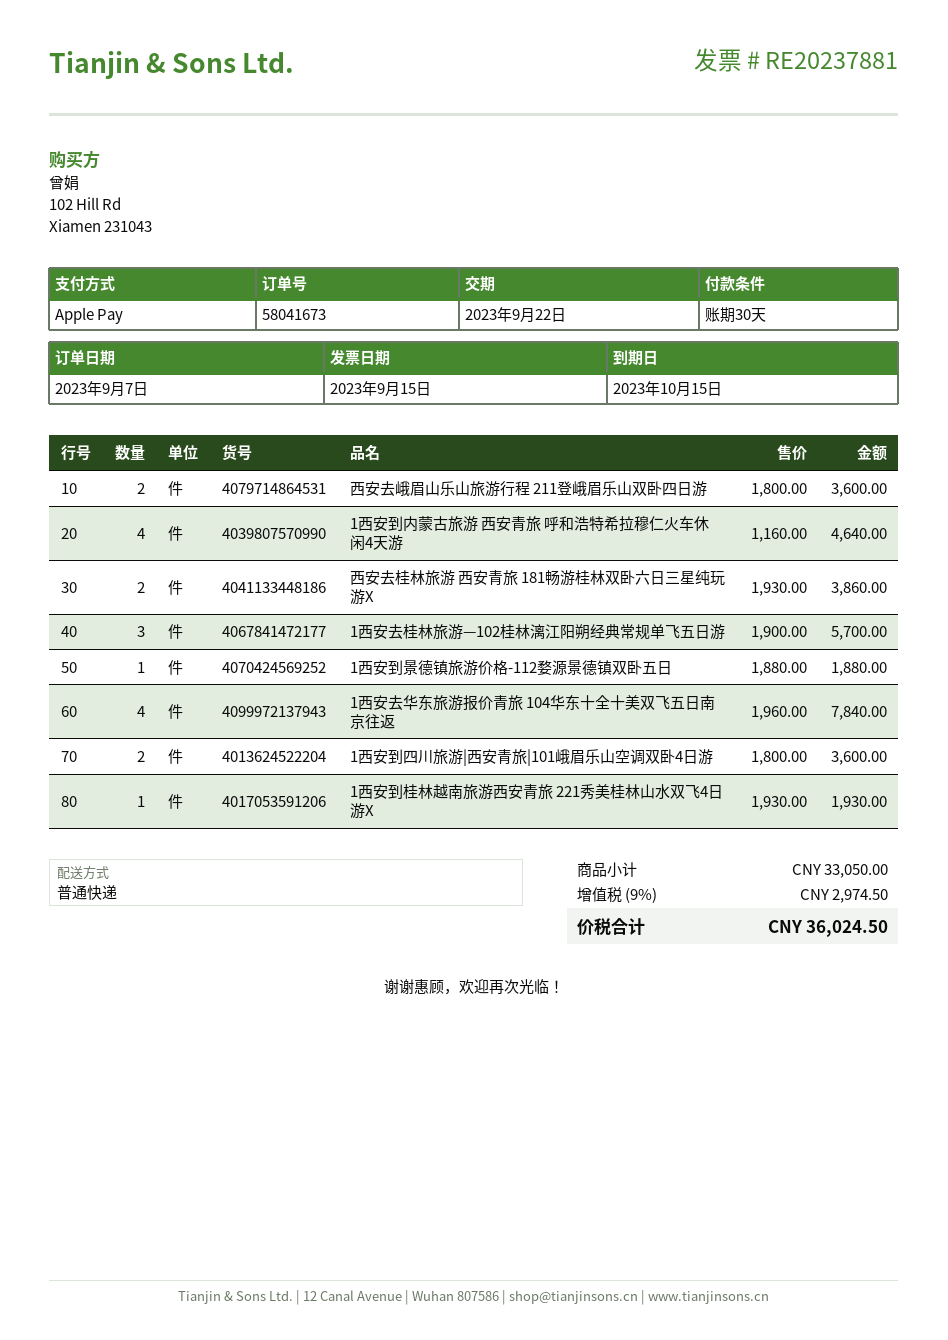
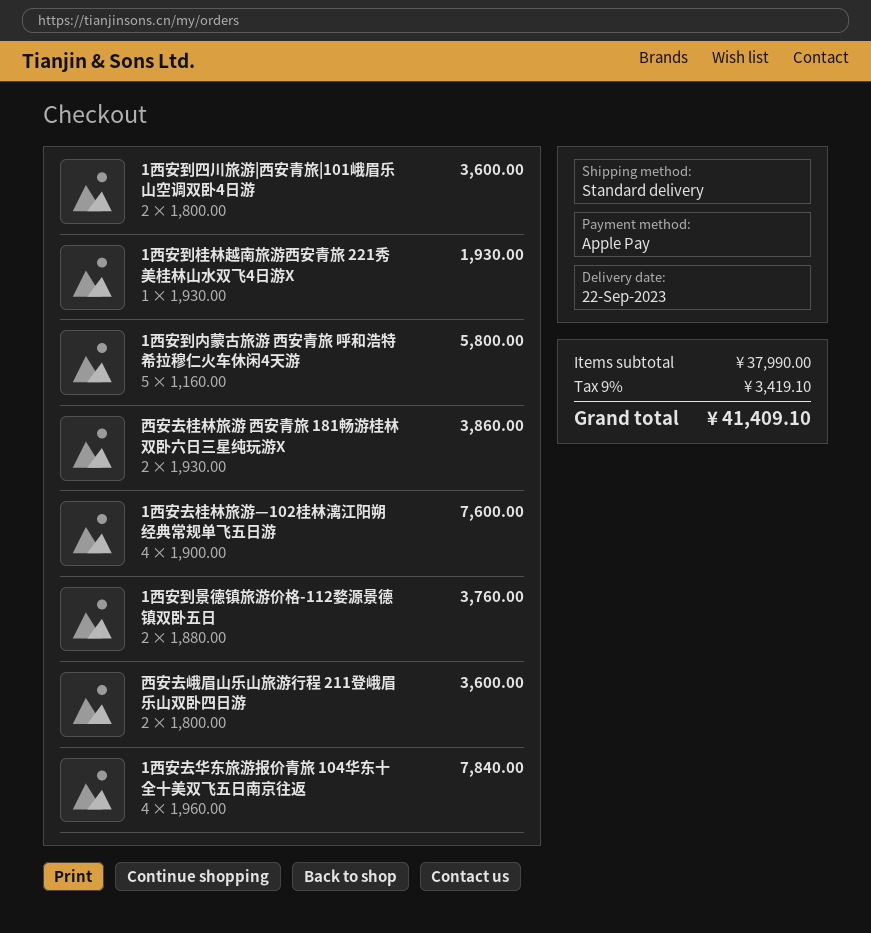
1西安到内蒙古旅游 西安青旅 呼和浩特希拉穆仁火车休闲4天游: 4 x 1160.00 = 4640.00 -> 5 x 1160.00 = 5800.00
1西安去桂林旅游—102桂林漓江阳朔经典常规单飞五日游: 3 x 1900.00 = 5700.00 -> 4 x 1900.00 = 7600.00
1西安到景德镇旅游价格-112婺源景德镇双卧五日: 1 x 1880.00 = 1880.00 -> 2 x 1880.00 = 3760.00
subtotal: 33050.00 -> 37990.00
tax: 9% = 2974.50 -> 9% = 3419.10
total: 36024.50 -> 41409.10

